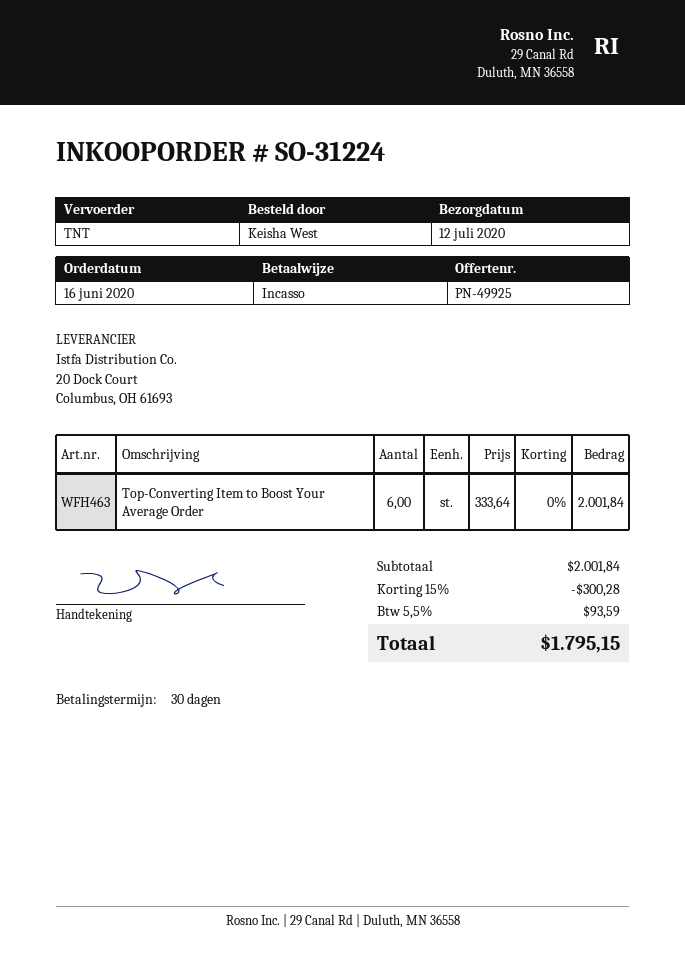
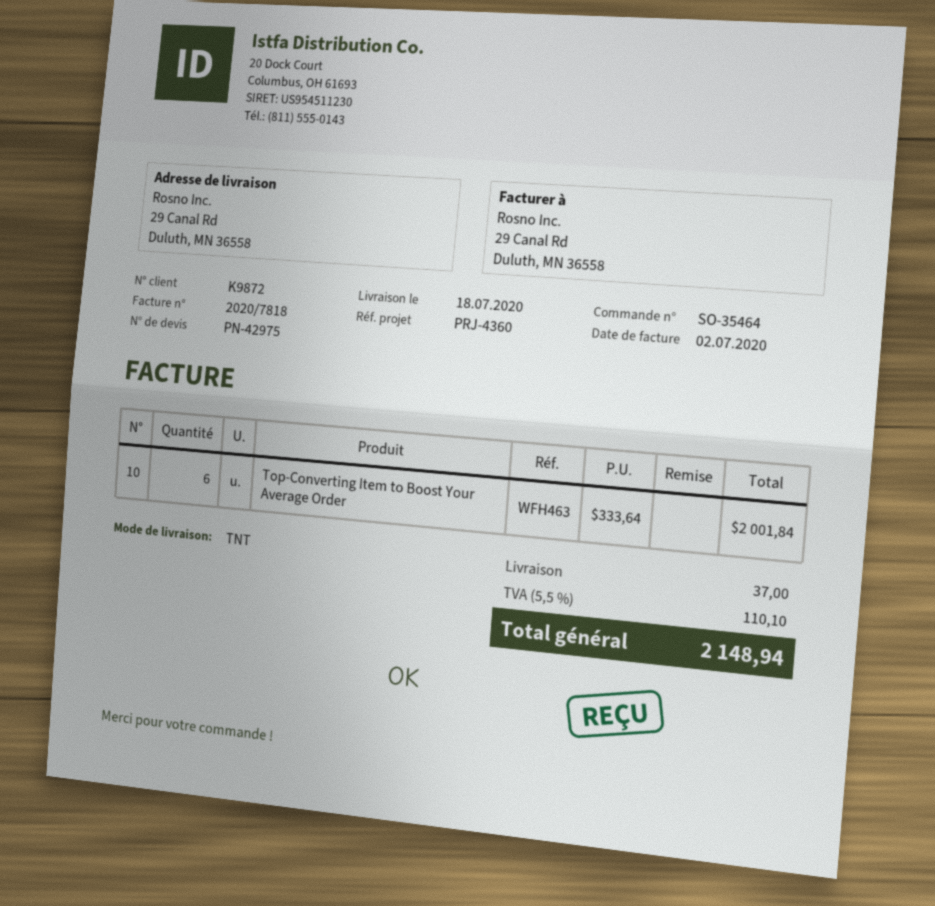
quote number: PN-49925 -> PN-42975
order number: SO-31224 -> SO-35464
delivery date: 2020-07-12 -> 2020-07-18
discount: 15% = 300.28 -> none
shipping: none -> 37.00
tax: 5.5% = 93.59 -> 5.5% = 110.10
total: 1795.15 -> 2148.94

